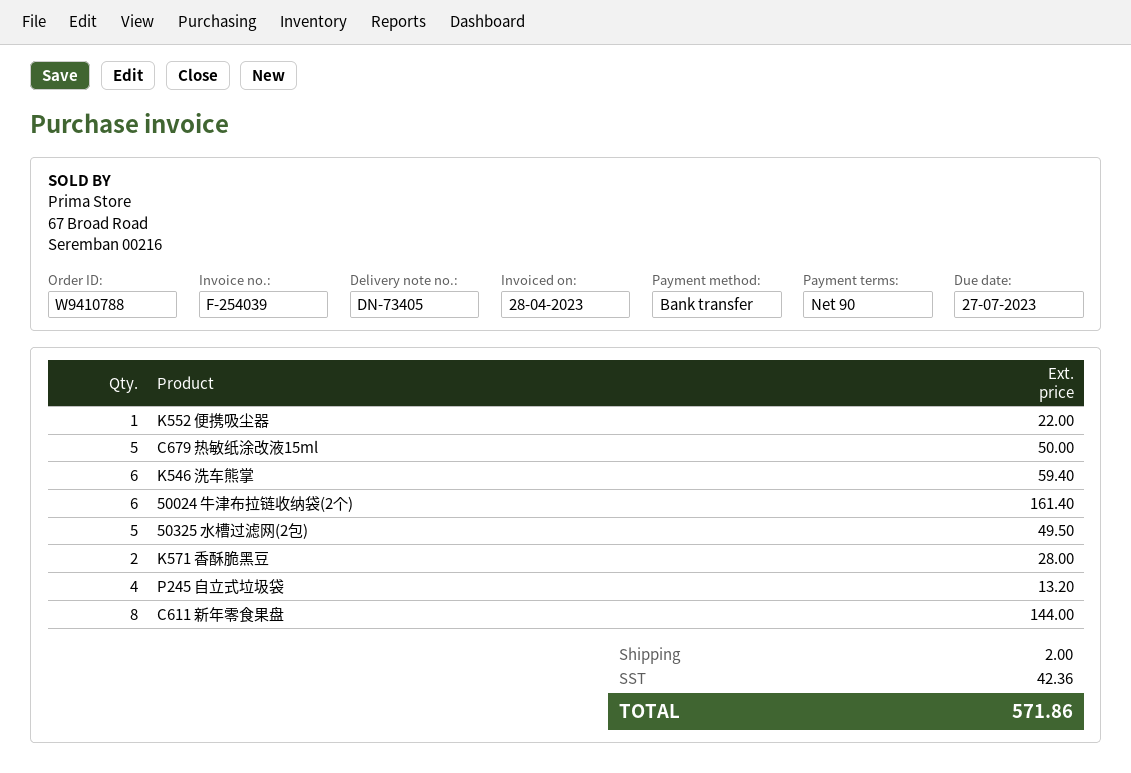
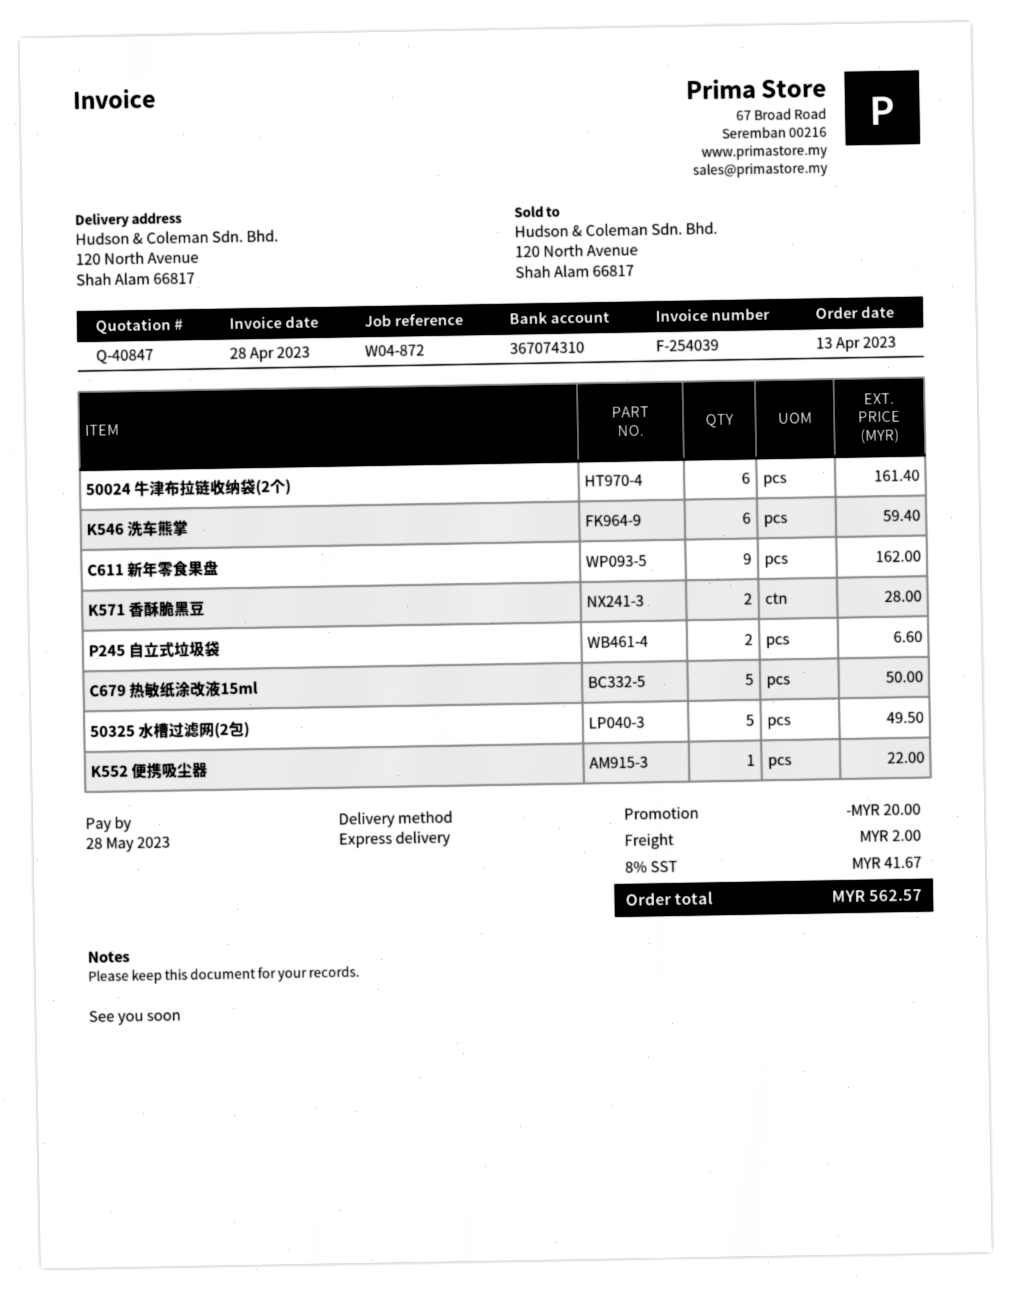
due date: 2023-07-27 -> 2023-05-28
P245 自立式垃圾袋: 4 for 13.20 -> 2 for 6.60
C611 新年零食果盘: 8 for 144.00 -> 9 for 162.00
discount: none -> 20.00
tax: 42.36 -> 41.67
total: 571.86 -> 562.57

